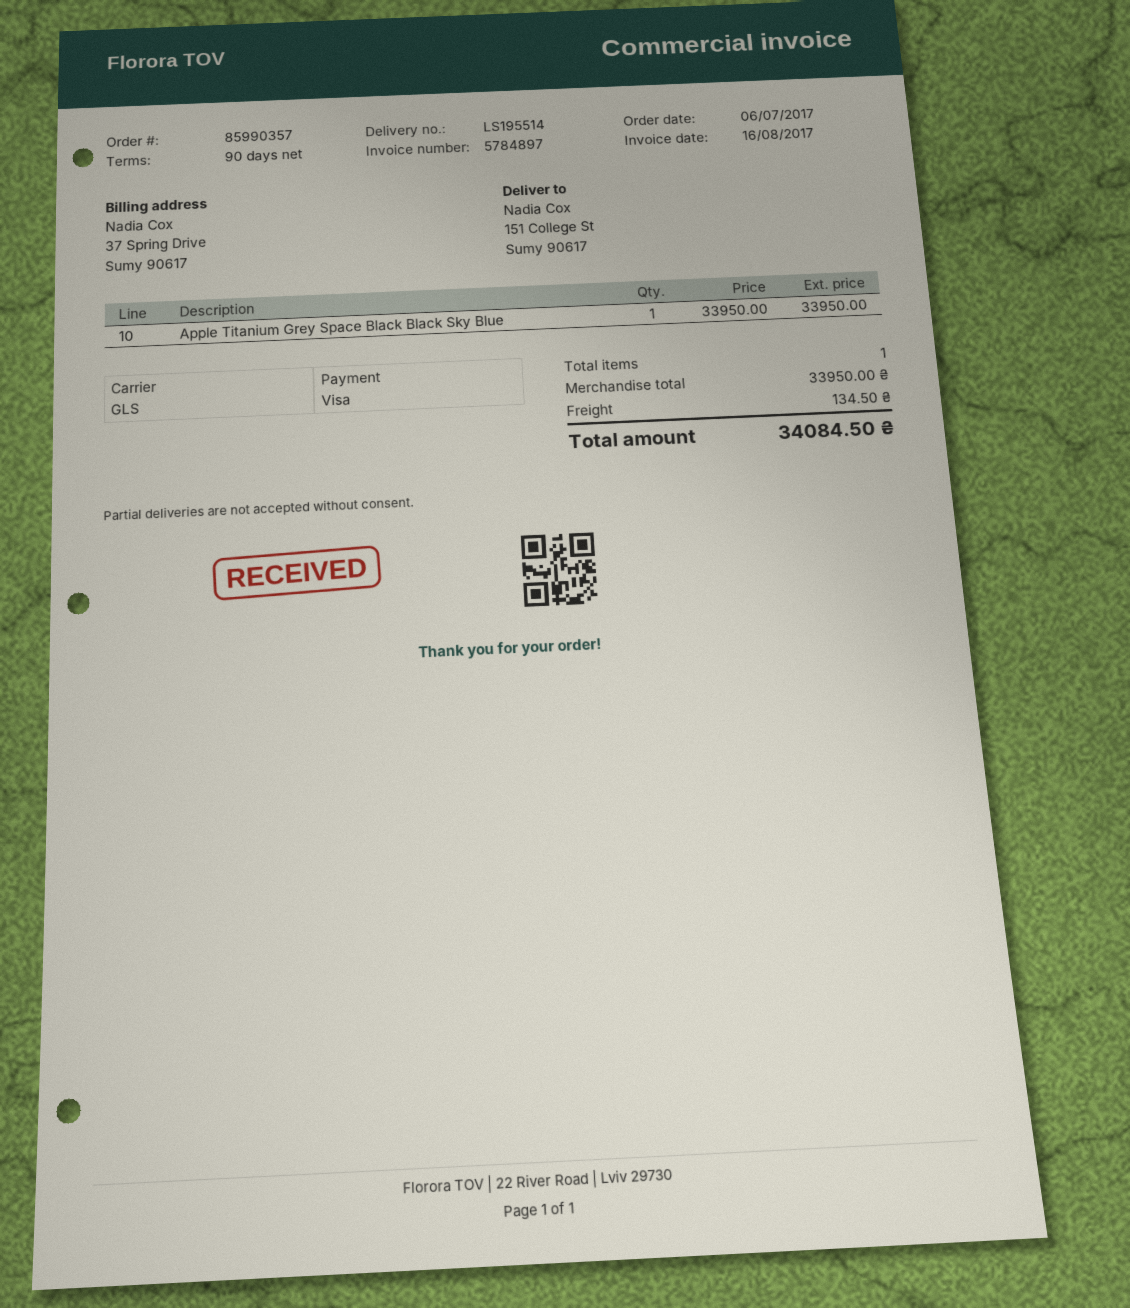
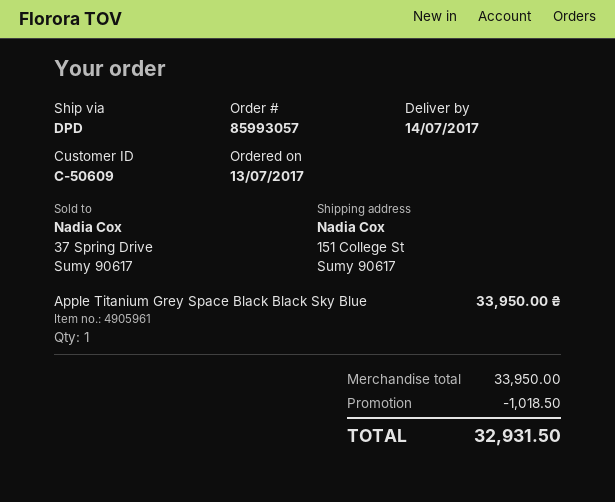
order number: 85990357 -> 85993057
order date: 2017-07-06 -> 2017-07-13
shipping method: GLS -> DPD
discount: none -> 1018.50
shipping: 134.50 -> none
total: 34084.50 -> 32931.50

